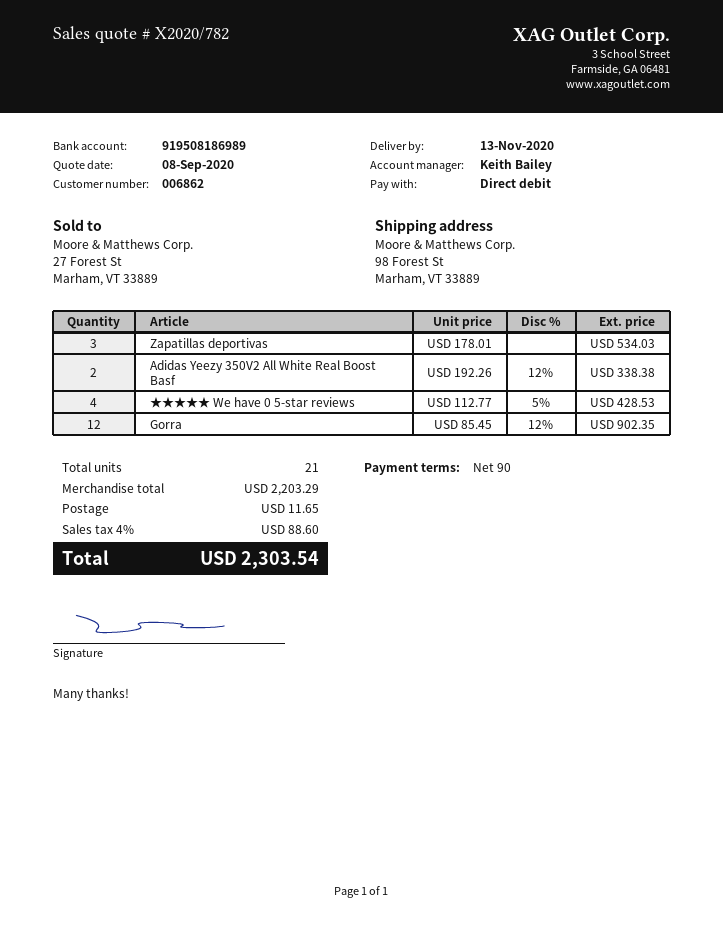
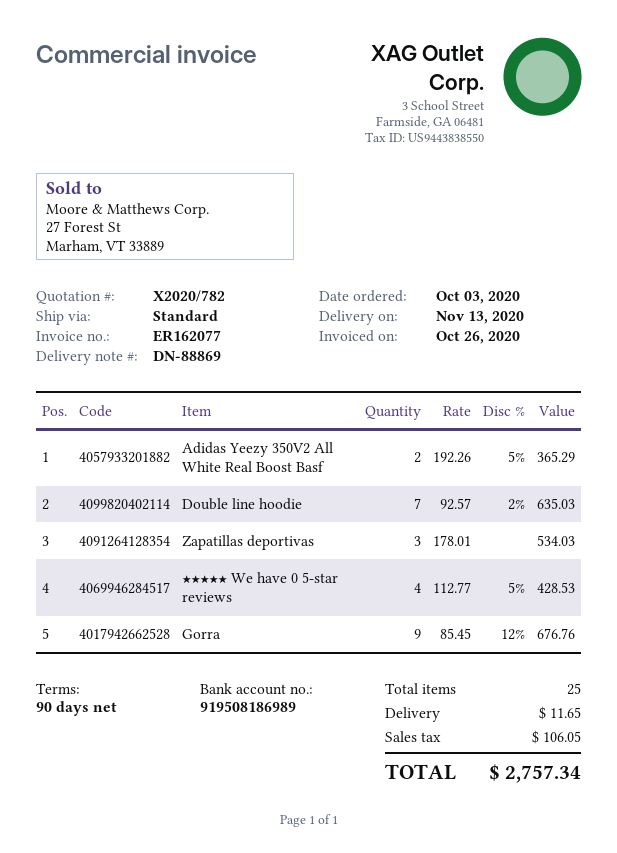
Adidas Yeezy 350V2 All White Real Boost Basf: 2 x 192.26 - 12% = 338.38 -> 2 x 192.26 - 5% = 365.29
Gorra: 12 x 85.45 - 12% = 902.35 -> 9 x 85.45 - 12% = 676.76
Double line hoodie: none -> 7 x 92.57 - 2% = 635.03
total quantity: 21 -> 25
tax: 88.60 -> 106.05
total: 2303.54 -> 2757.34

